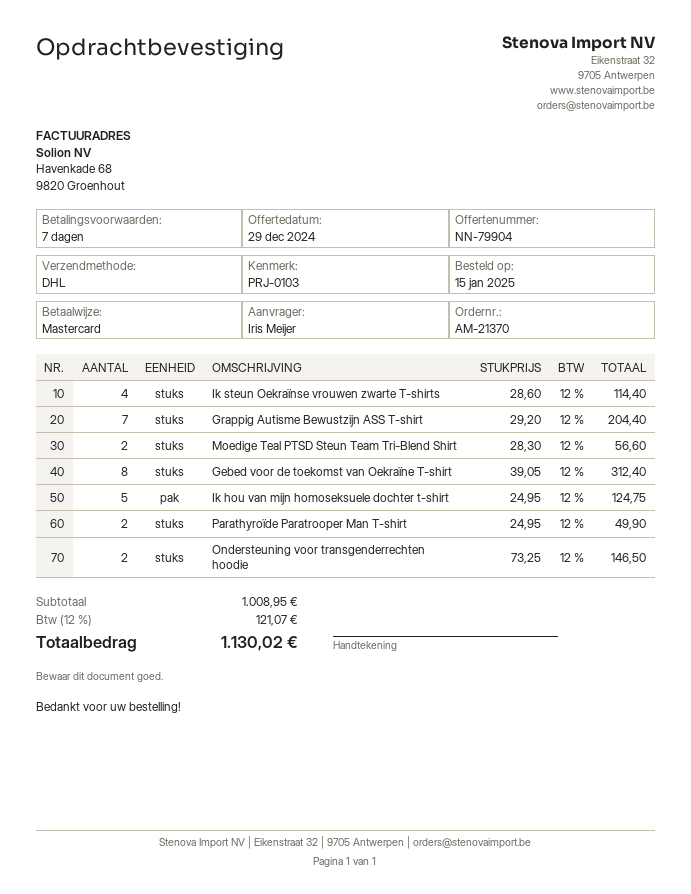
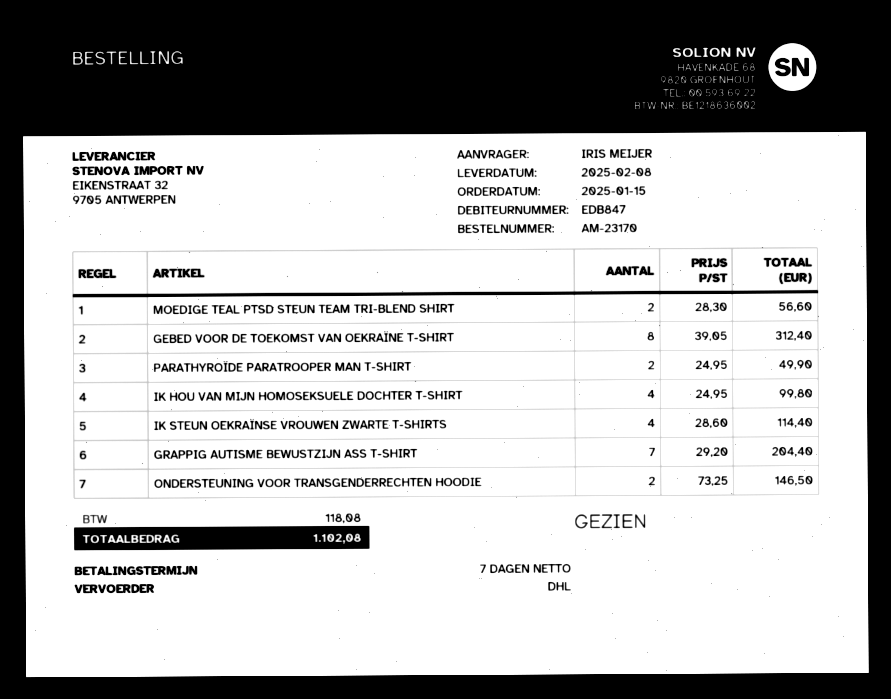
order number: AM-21370 -> AM-23170
Ik hou van mijn homoseksuele dochter t-shirt: 5 x 24.95 = 124.75 -> 4 x 24.95 = 99.80
tax: 121.07 -> 118.08
total: 1130.02 -> 1102.08

